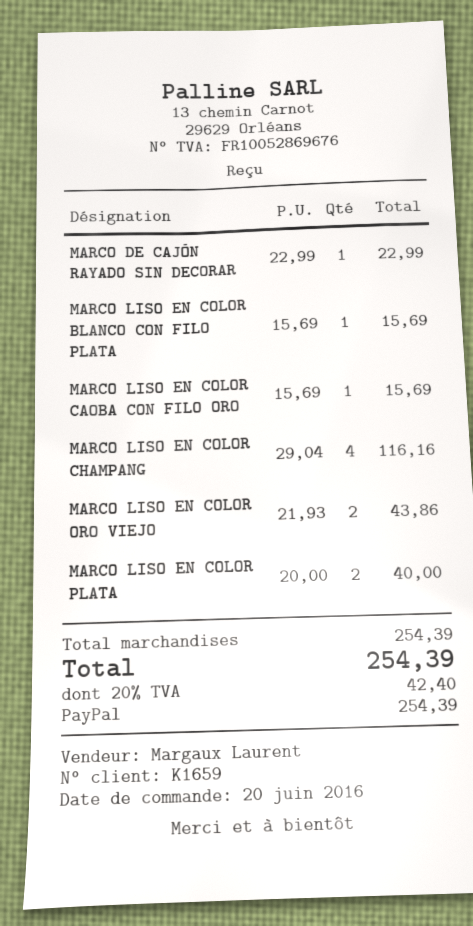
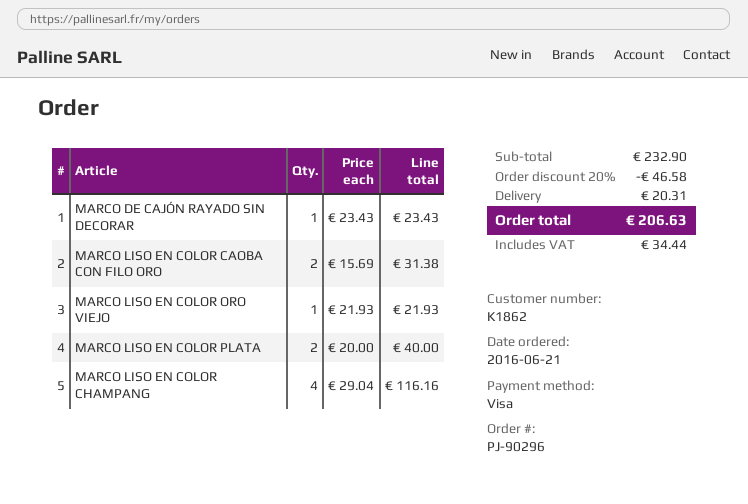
order date: 2016-06-20 -> 2016-06-21
customer number: K1659 -> K1862
payment method: PayPal -> Visa
MARCO DE CAJÓN RAYADO SIN DECORAR: 1 x 22.99 = 22.99 -> 1 x 23.43 = 23.43
MARCO LISO EN COLOR BLANCO CON FILO PLATA: 1 x 15.69 = 15.69 -> none
MARCO LISO EN COLOR CAOBA CON FILO ORO: 1 x 15.69 = 15.69 -> 2 x 15.69 = 31.38
MARCO LISO EN COLOR ORO VIEJO: 2 x 21.93 = 43.86 -> 1 x 21.93 = 21.93
subtotal: 254.39 -> 232.90
discount: none -> 20% = 46.58
shipping: none -> 20.31
tax: 42.40 -> 34.44
total: 254.39 -> 206.63

